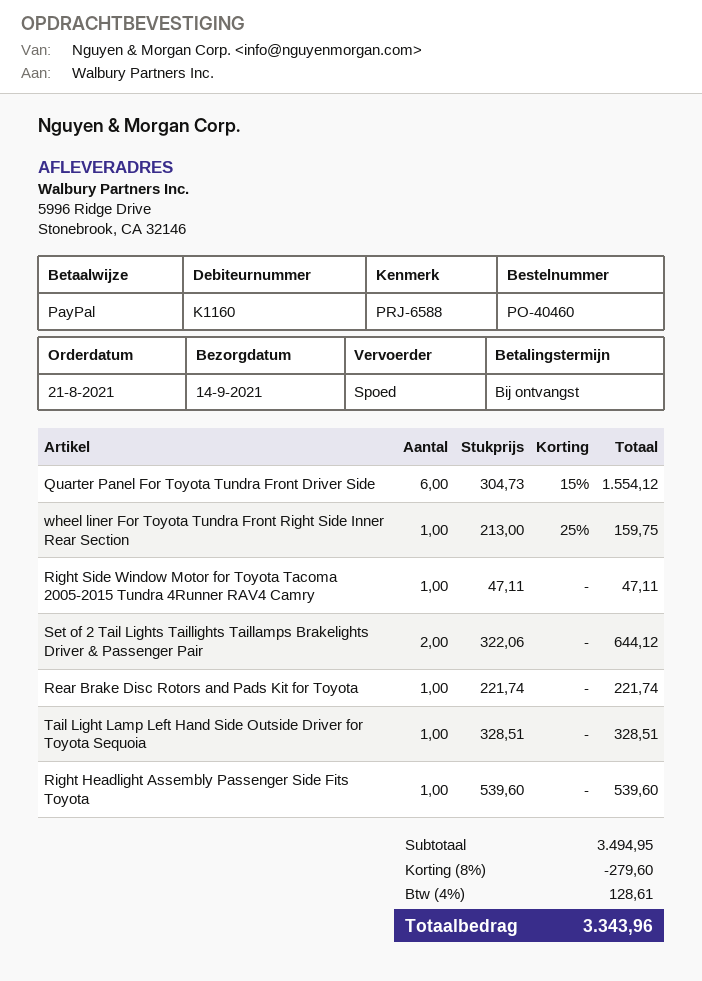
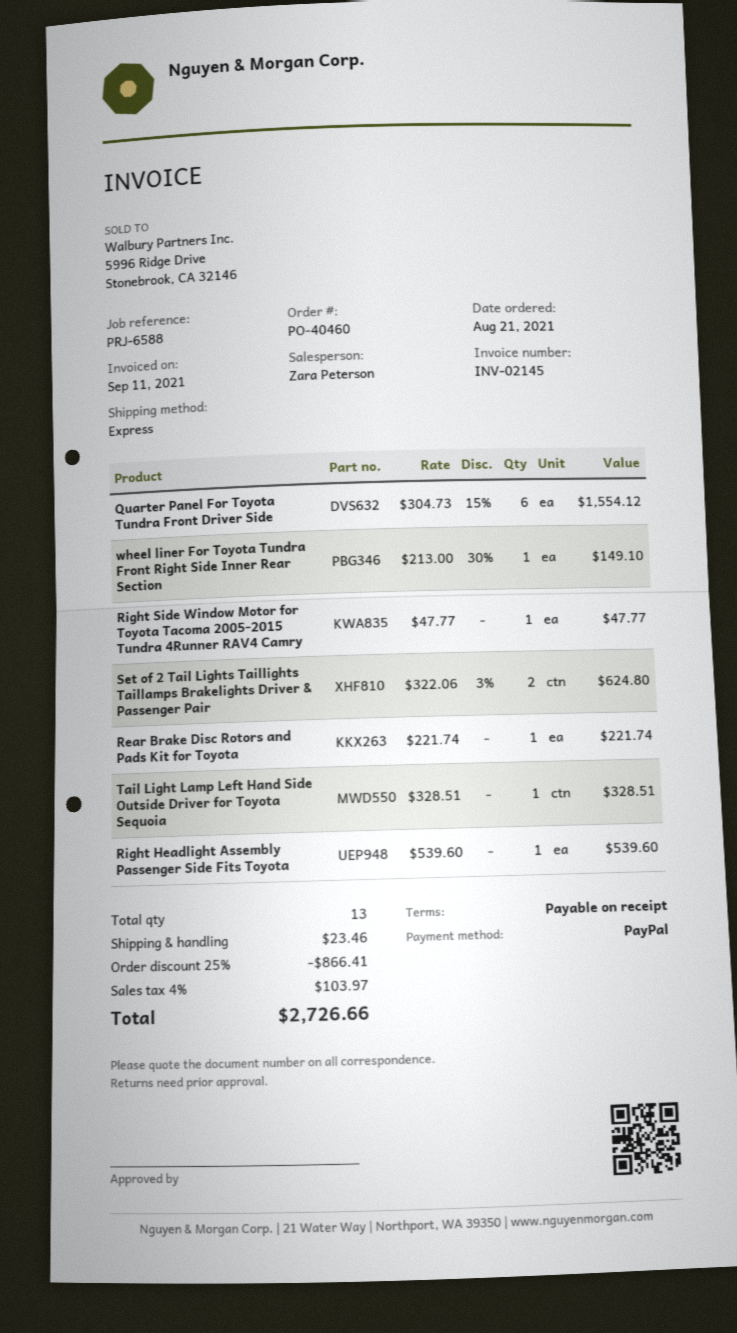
wheel liner For Toyota Tundra Front Right Side Inner Rear Section: 1 x 213.00 - 25% = 159.75 -> 1 x 213.00 - 30% = 149.10
Right Side Window Motor for Toyota Tacoma 2005-2015 Tundra 4Runner RAV4 Camry: 1 x 47.11 = 47.11 -> 1 x 47.77 = 47.77
Set of 2 Tail Lights Taillights Taillamps Brakelights Driver & Passenger Pair: 2 x 322.06 = 644.12 -> 2 x 322.06 - 3% = 624.80
discount: 8% = 279.60 -> 25% = 866.41
shipping: none -> 23.46
tax: 4% = 128.61 -> 4% = 103.97
total: 3343.96 -> 2726.66

